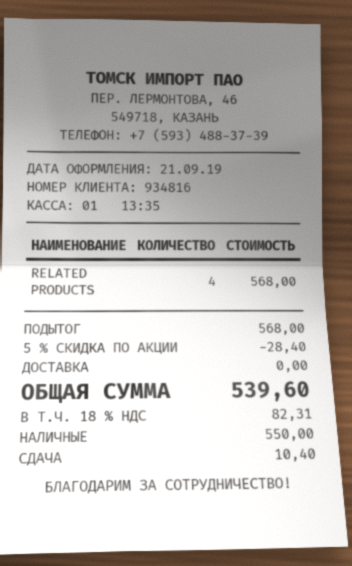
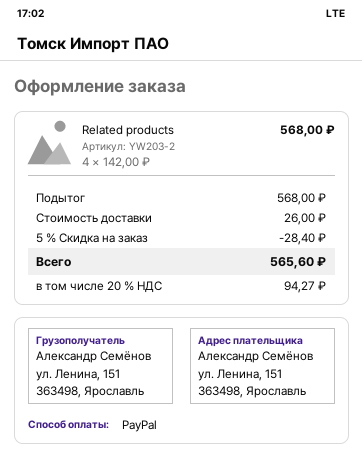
payment method: cash -> PayPal
shipping: 0.00 -> 26.00
tax: 18% = 82.31 -> 20% = 94.27
total: 539.60 -> 565.60

